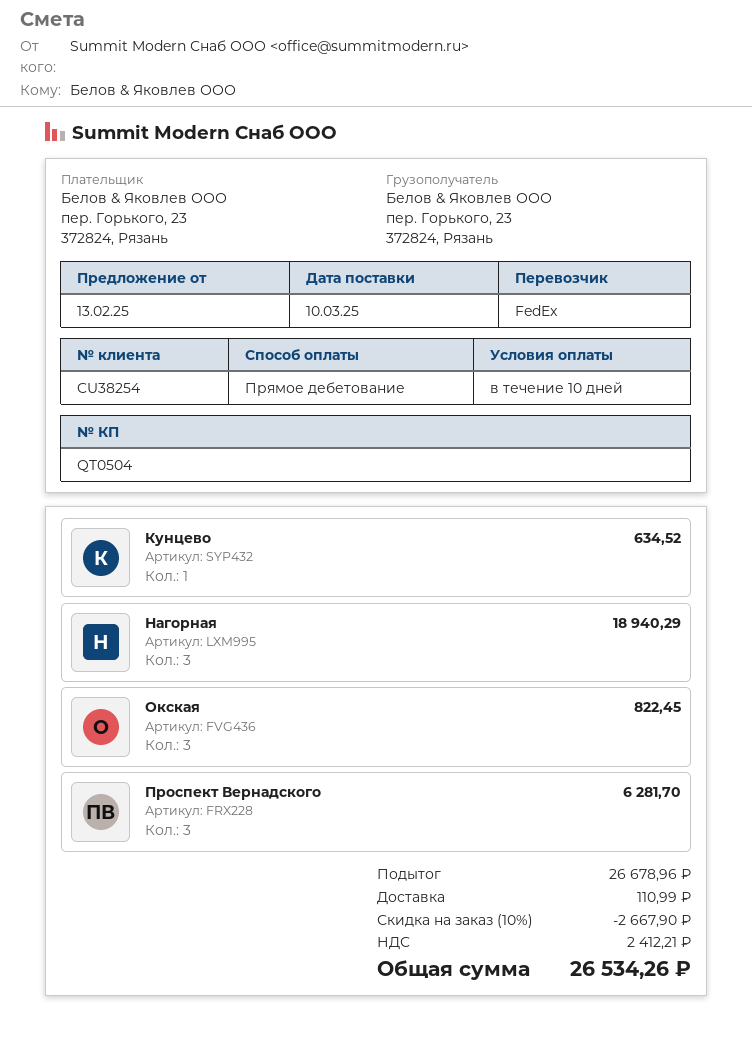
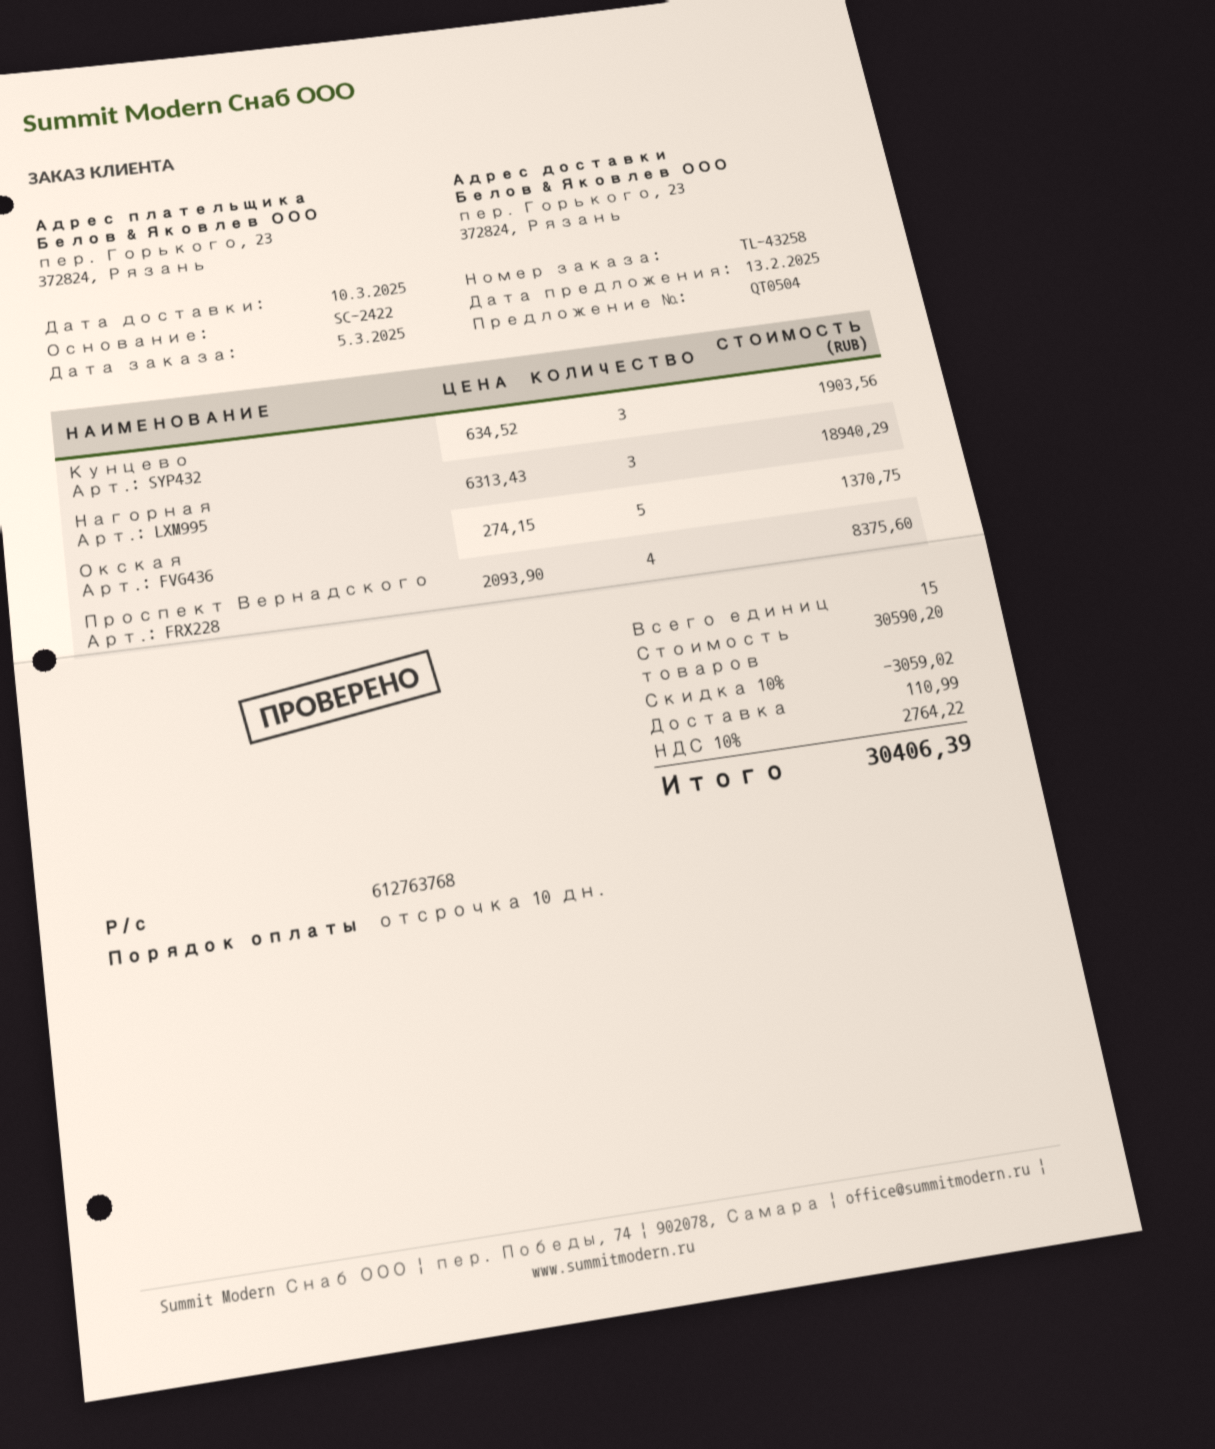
Кунцево: 1 for 634.52 -> 3 for 1903.56
Окская: 3 for 822.45 -> 5 for 1370.75
Проспект Вернадского: 3 for 6281.70 -> 4 for 8375.60
subtotal: 26678.96 -> 30590.20
discount: 10% = 2667.90 -> 10% = 3059.02
tax: 2412.21 -> 2764.22
total: 26534.26 -> 30406.39

